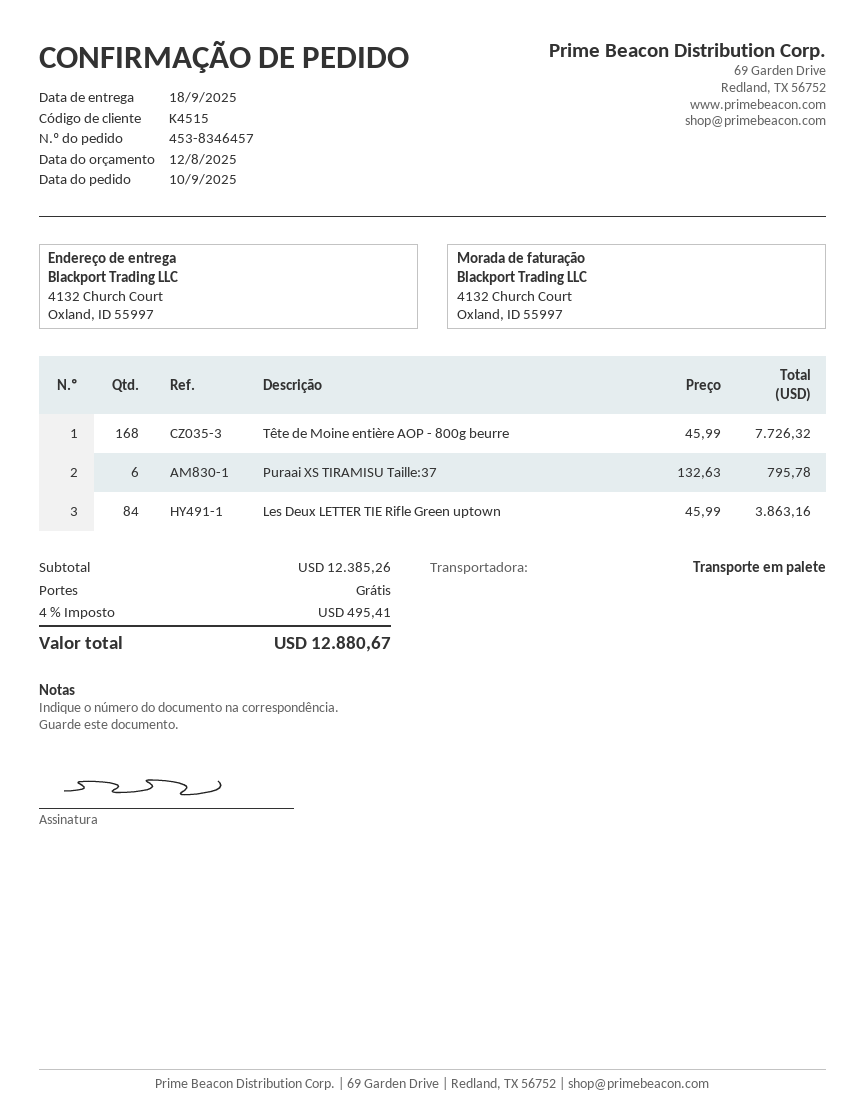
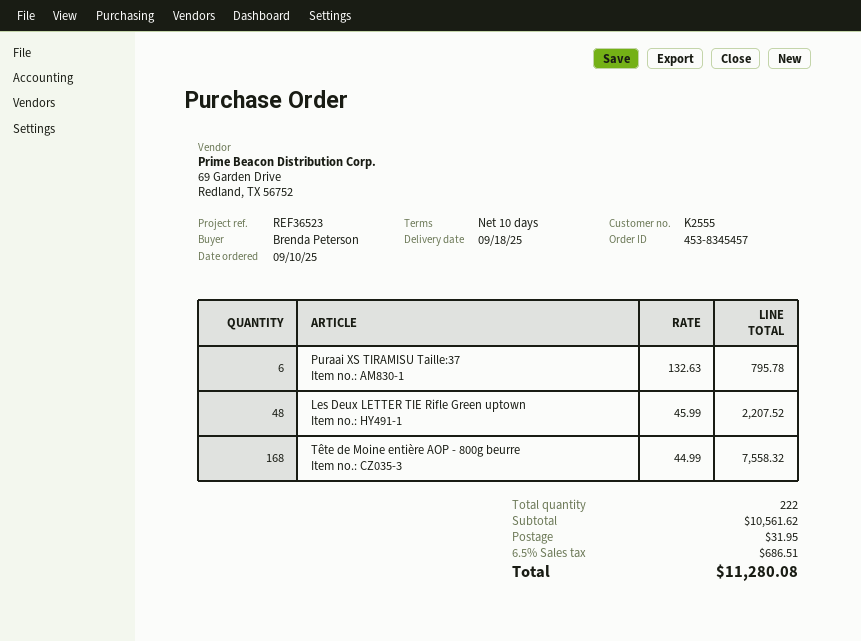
order number: 453-8346457 -> 453-8345457
customer number: K4515 -> K2555
Tête de Moine entière AOP - 800g beurre: 168 x 45.99 = 7726.32 -> 168 x 44.99 = 7558.32
Les Deux LETTER TIE Rifle Green uptown: 84 x 45.99 = 3863.16 -> 48 x 45.99 = 2207.52
subtotal: 12385.26 -> 10561.62
shipping: 0.00 -> 31.95
tax: 4% = 495.41 -> 6.5% = 686.51
total: 12880.67 -> 11280.08

